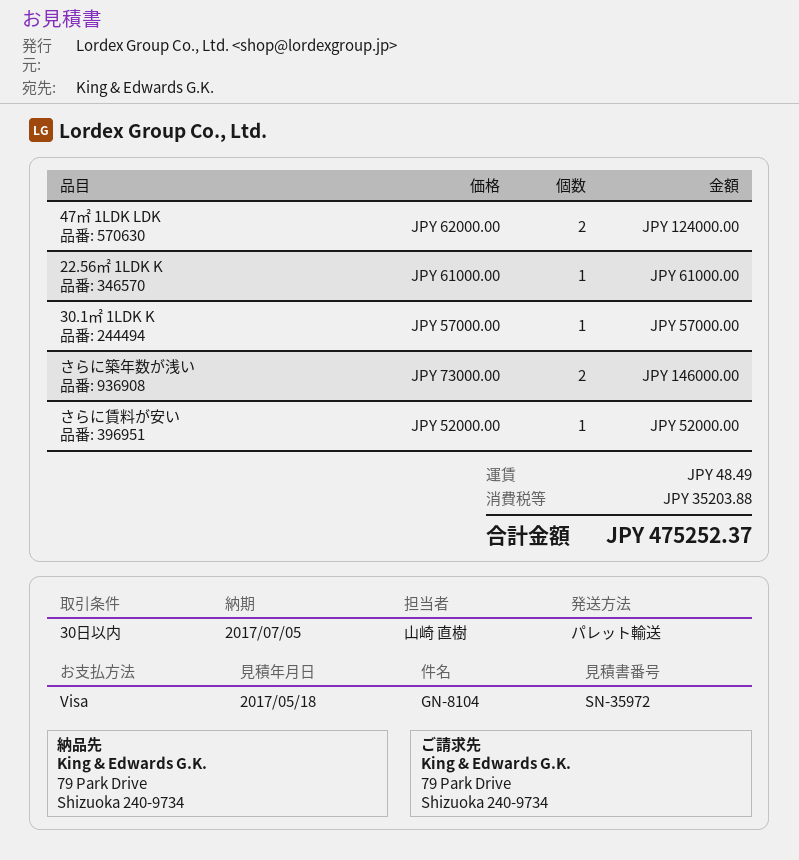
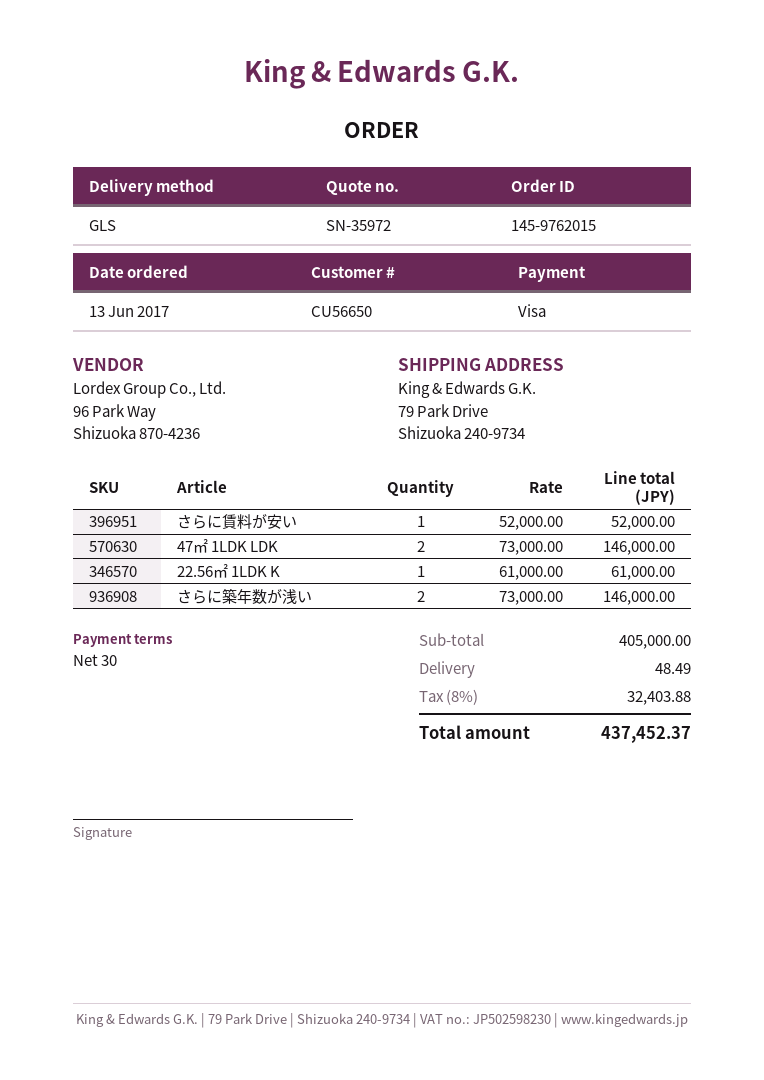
shipping method: pallet freight -> GLS
47㎡ 1LDK LDK: 2 x 62000.00 = 124000.00 -> 2 x 73000.00 = 146000.00
30.1㎡ 1LDK K: 1 x 57000.00 = 57000.00 -> none
tax: 35203.88 -> 32403.88
total: 475252.37 -> 437452.37

